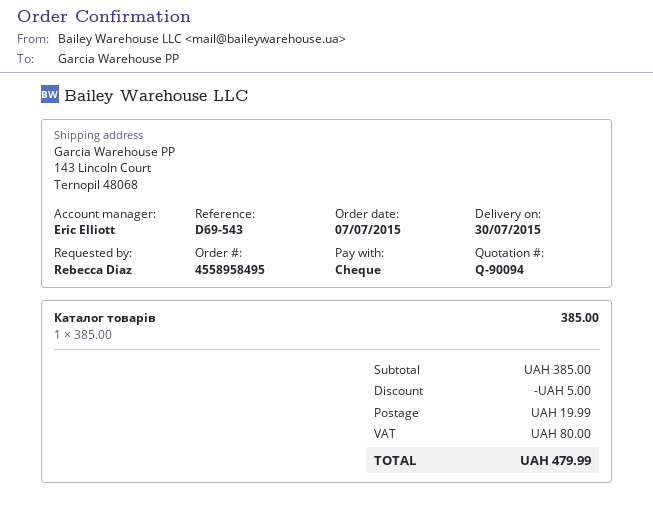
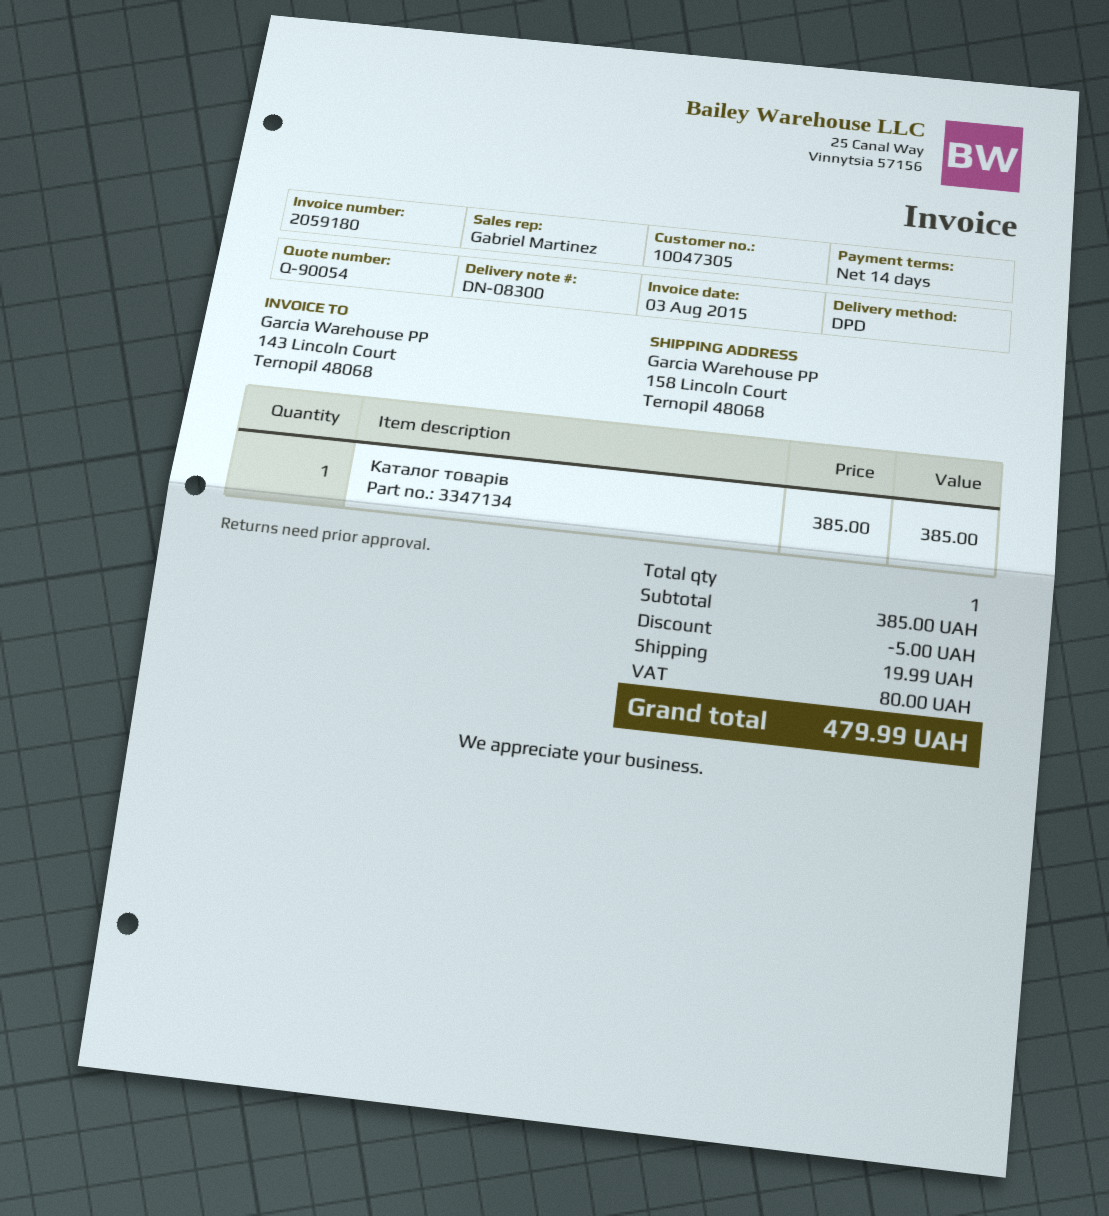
quote number: Q-90094 -> Q-90054
sales rep: Eric Elliott -> Gabriel Martinez
ship to: 143 Lincoln Court, Ternopil 48068 -> 158 Lincoln Court, Ternopil 48068

